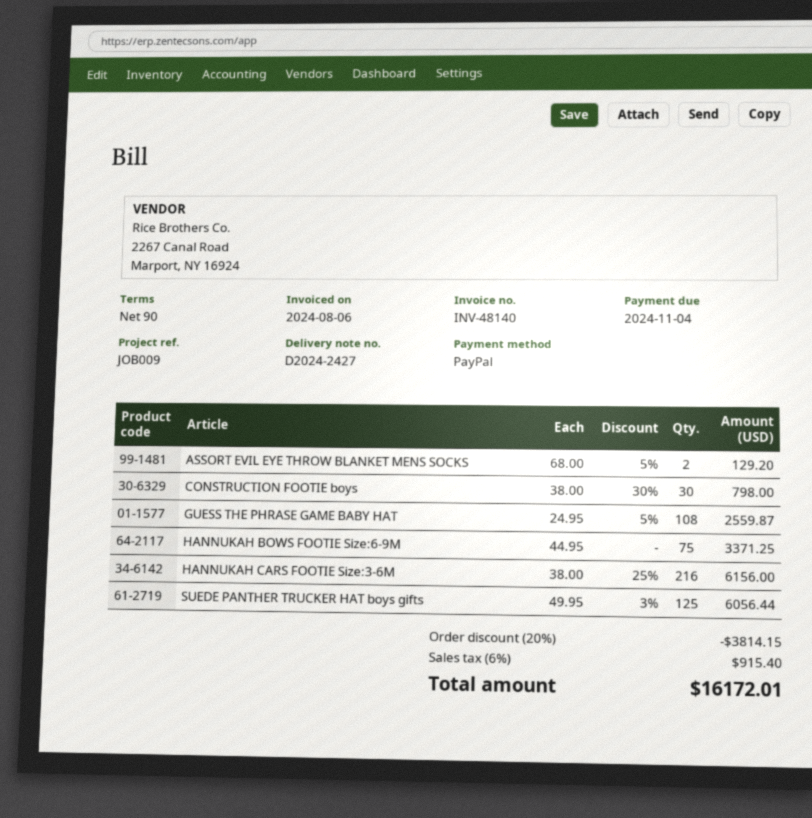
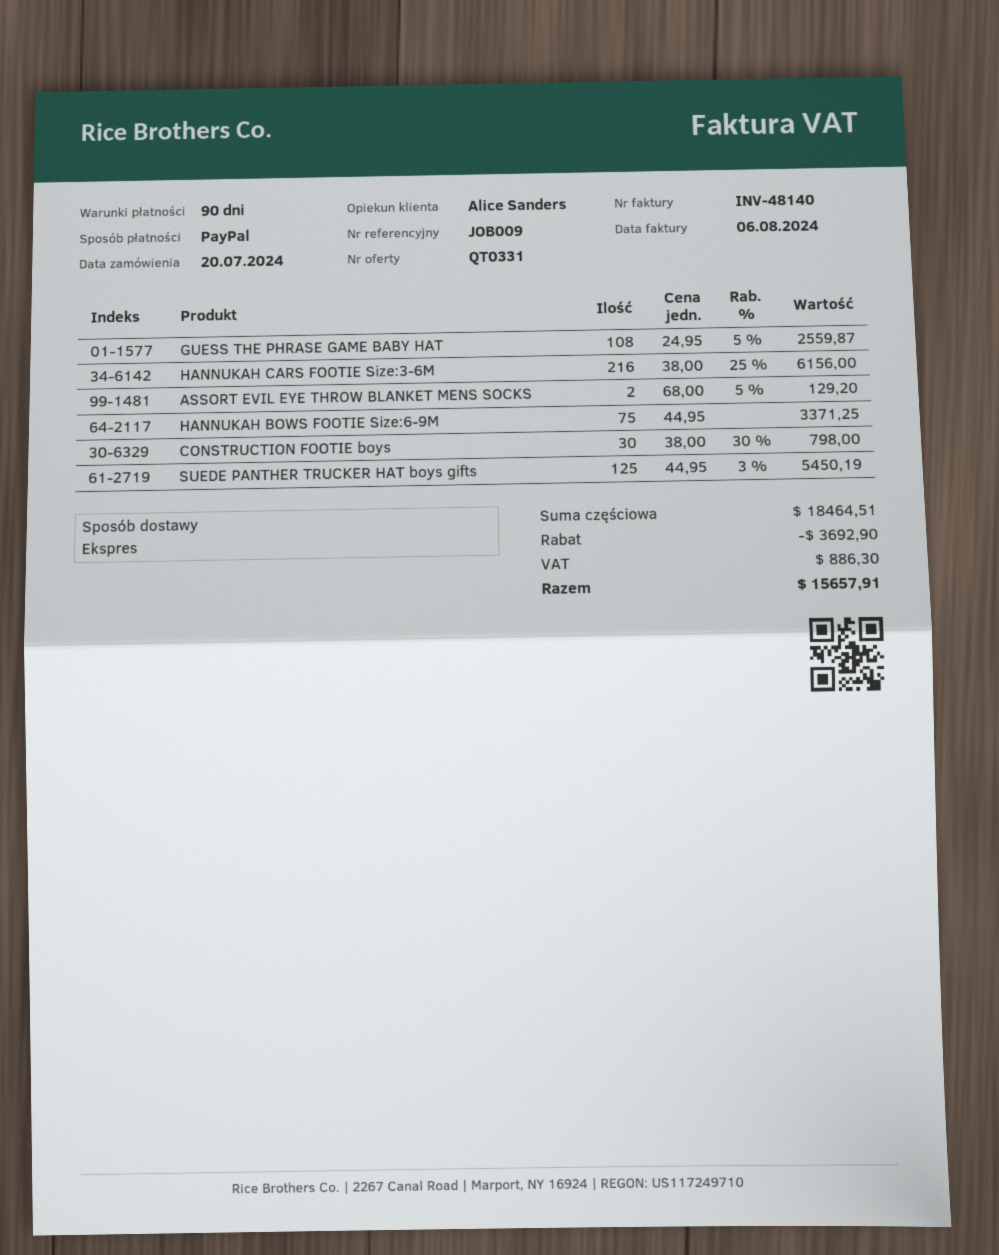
SUEDE PANTHER TRUCKER HAT boys gifts: 125 x 49.95 - 3% = 6056.44 -> 125 x 44.95 - 3% = 5450.19
discount: 3814.15 -> 3692.90
tax: 915.40 -> 886.30
total: 16172.01 -> 15657.91

